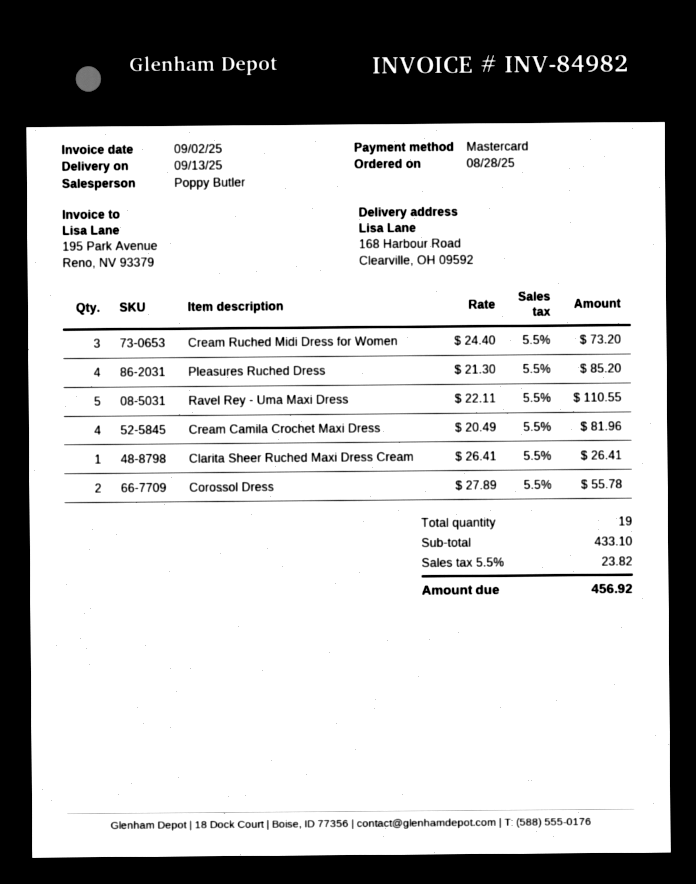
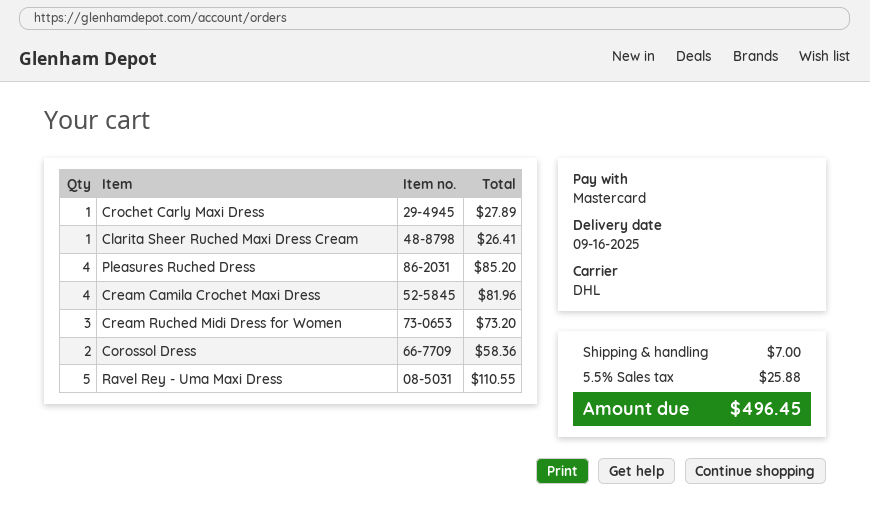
delivery date: 2025-09-13 -> 2025-09-16
Corossol Dress: 2 for 55.78 -> 2 for 58.36
Crochet Carly Maxi Dress: none -> 1 for 27.89
shipping: none -> 7.00
tax: 5.5% = 23.82 -> 5.5% = 25.88
total: 456.92 -> 496.45

